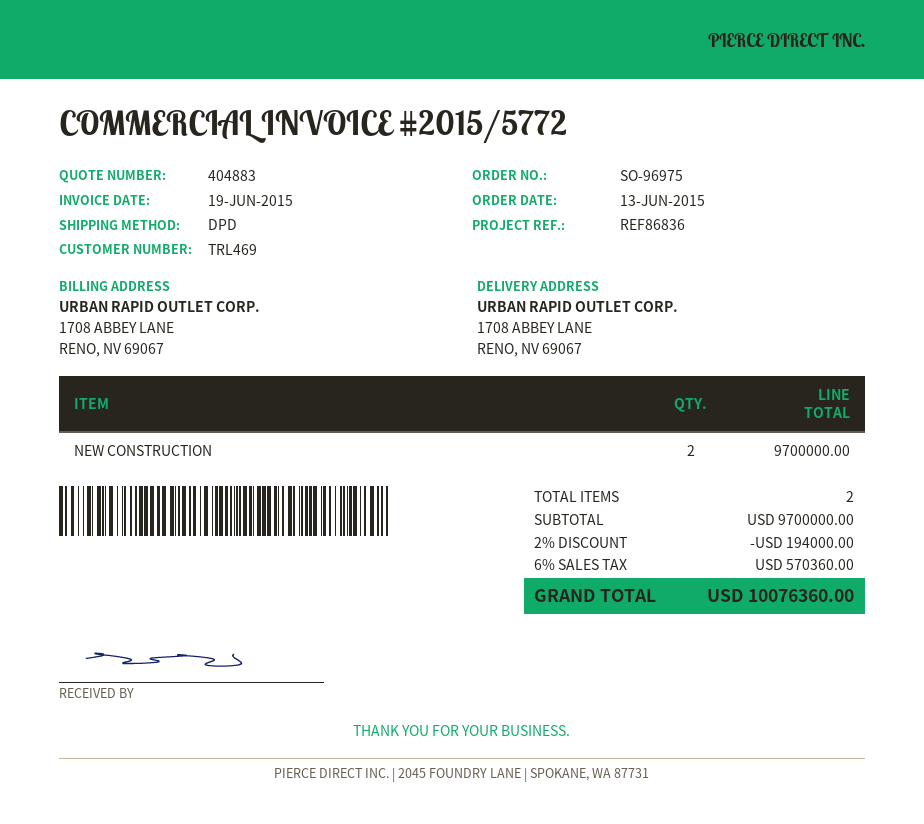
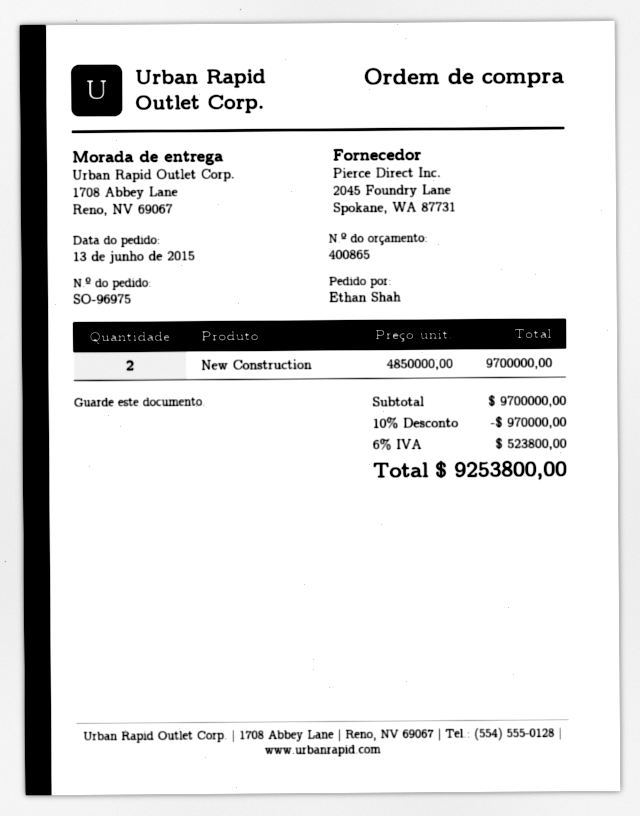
quote number: 404883 -> 400865
discount: 2% = 194000.00 -> 10% = 970000.00
tax: 6% = 570360.00 -> 6% = 523800.00
total: 10076360.00 -> 9253800.00

